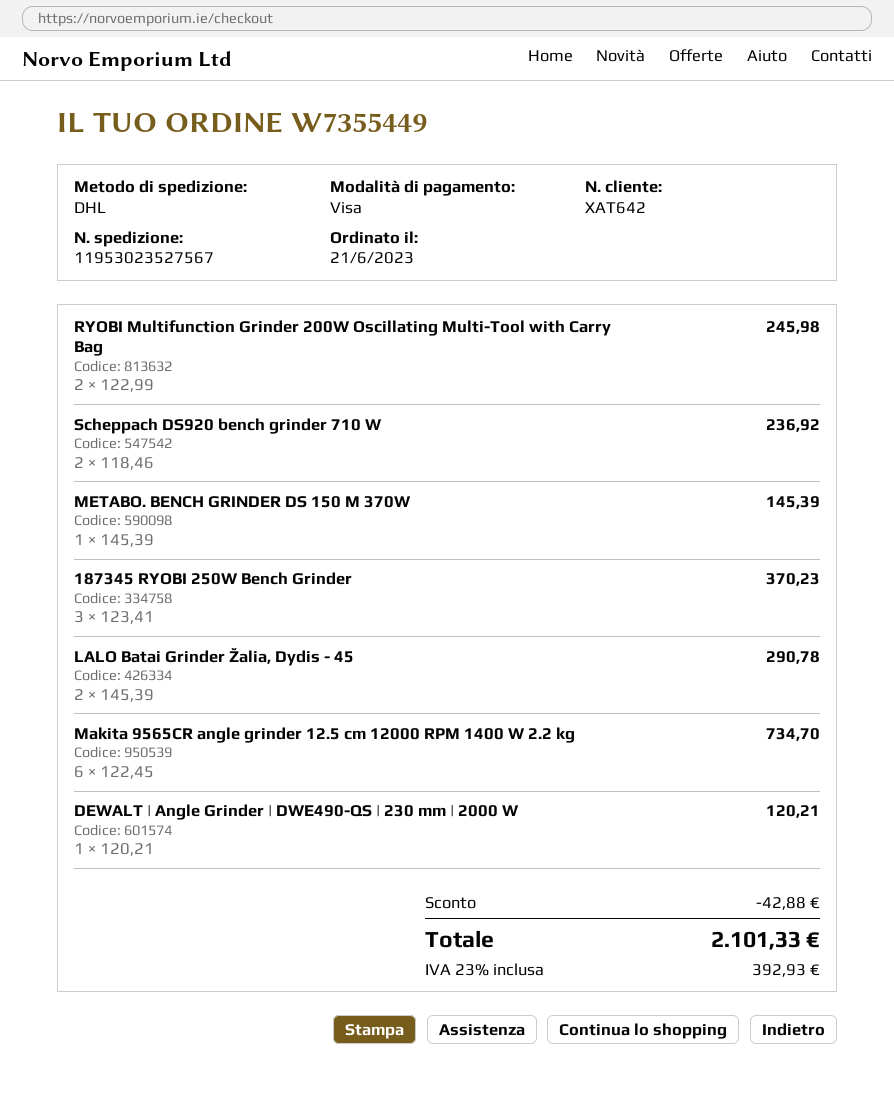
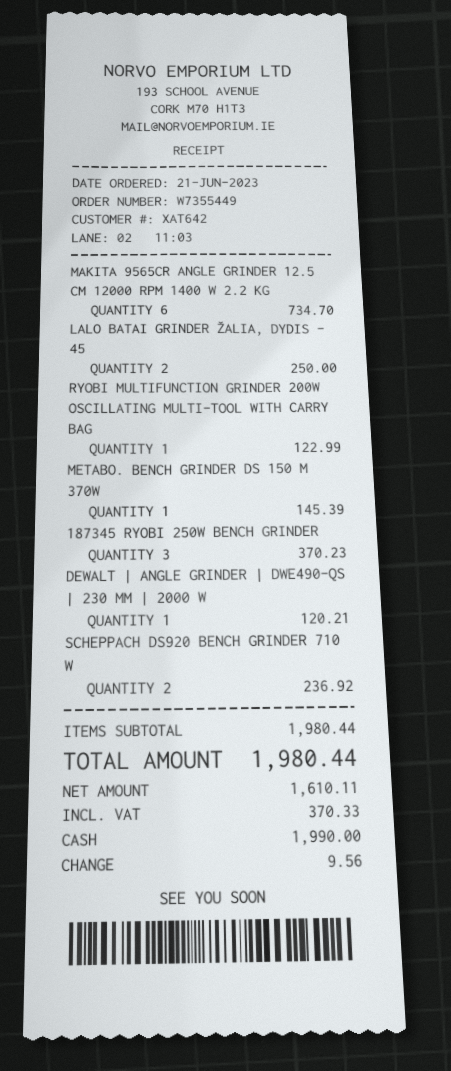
payment method: Visa -> cash
RYOBI Multifunction Grinder 200W Oscillating Multi-Tool with Carry Bag: 2 for 245.98 -> 1 for 122.99
LALO Batai Grinder Žalia, Dydis - 45: 2 for 290.78 -> 2 for 250.00
discount: 42.88 -> none
tax: 392.93 -> 370.33
total: 2101.33 -> 1980.44

